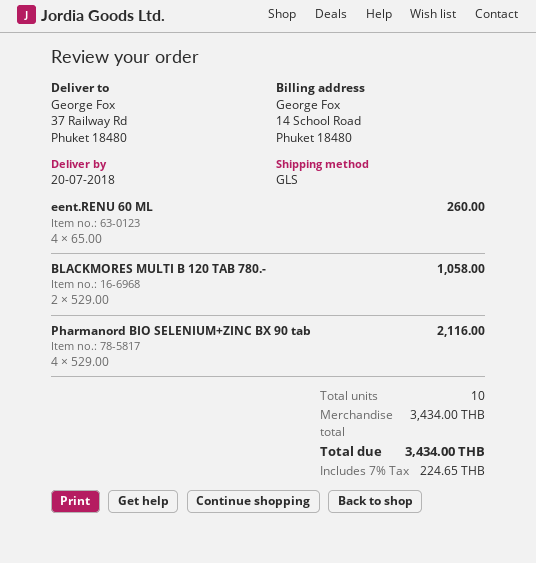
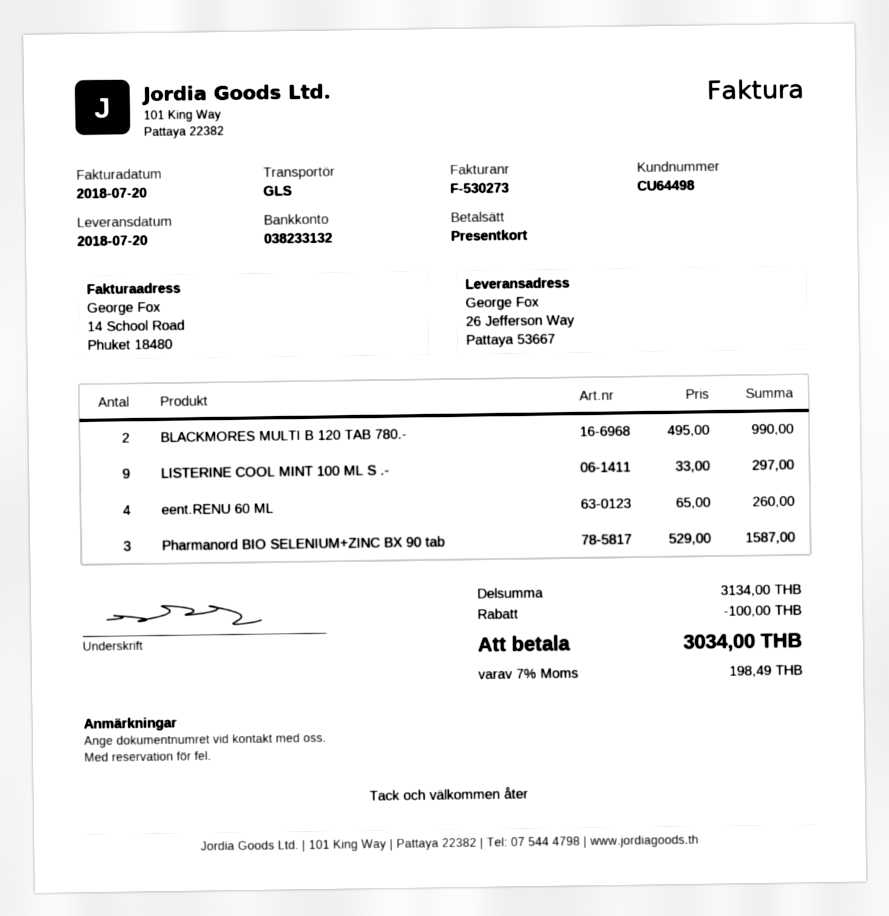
ship to: 37 Railway Rd, Phuket 18480 -> 26 Jefferson Way, Pattaya 53667
BLACKMORES MULTI B 120 TAB 780.-: 2 x 529.00 = 1058.00 -> 2 x 495.00 = 990.00
Pharmanord BIO SELENIUM+ZINC BX 90 tab: 4 x 529.00 = 2116.00 -> 3 x 529.00 = 1587.00
LISTERINE COOL MINT 100 ML S .-: none -> 9 x 33.00 = 297.00
subtotal: 3434.00 -> 3134.00
discount: none -> 100.00
tax: 7% = 224.65 -> 7% = 198.49
total: 3434.00 -> 3034.00

